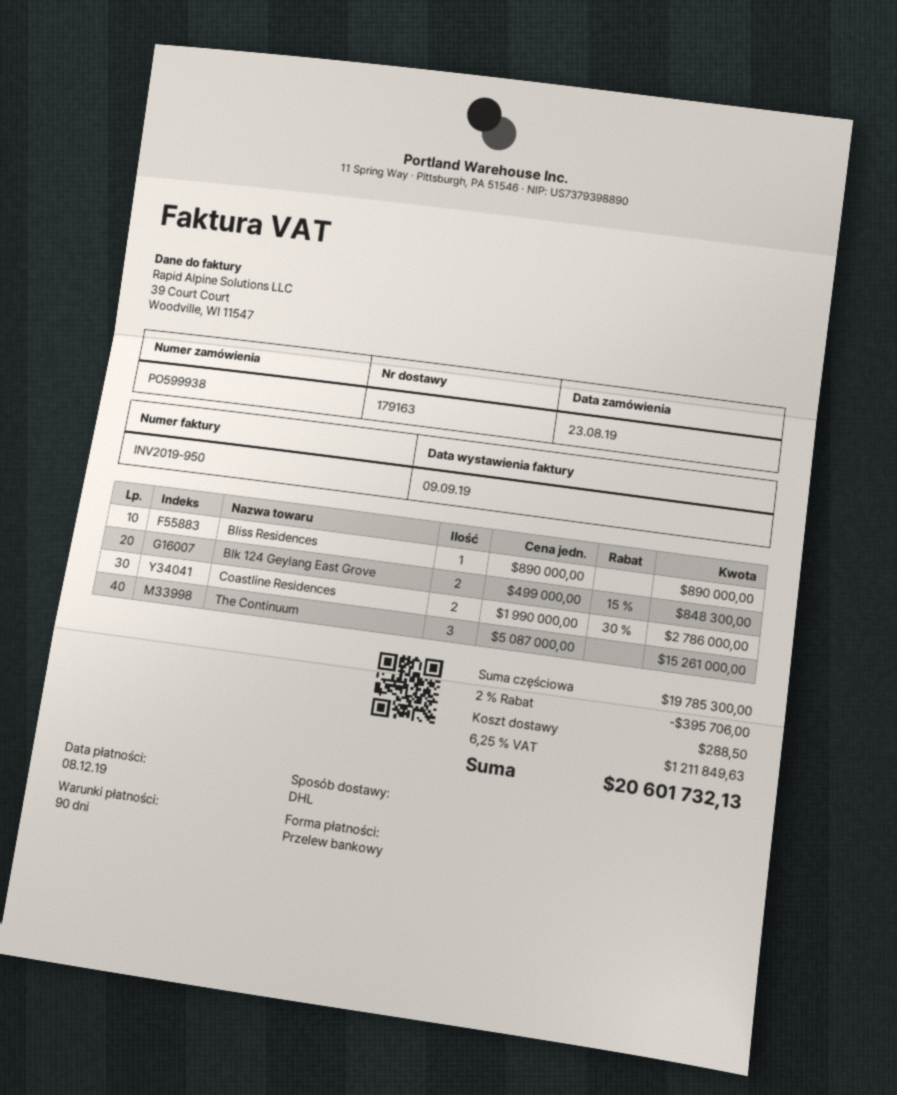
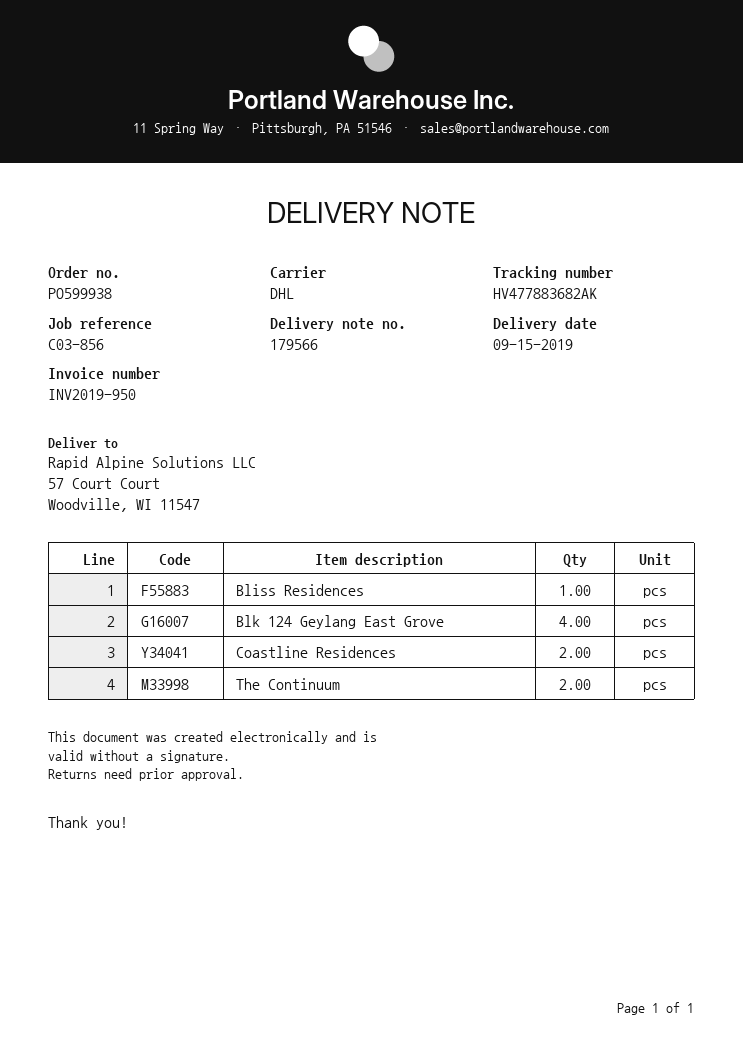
delivery note number: 179163 -> 179566
Blk 124 Geylang East Grove: 2 -> 4
The Continuum: 3 -> 2

